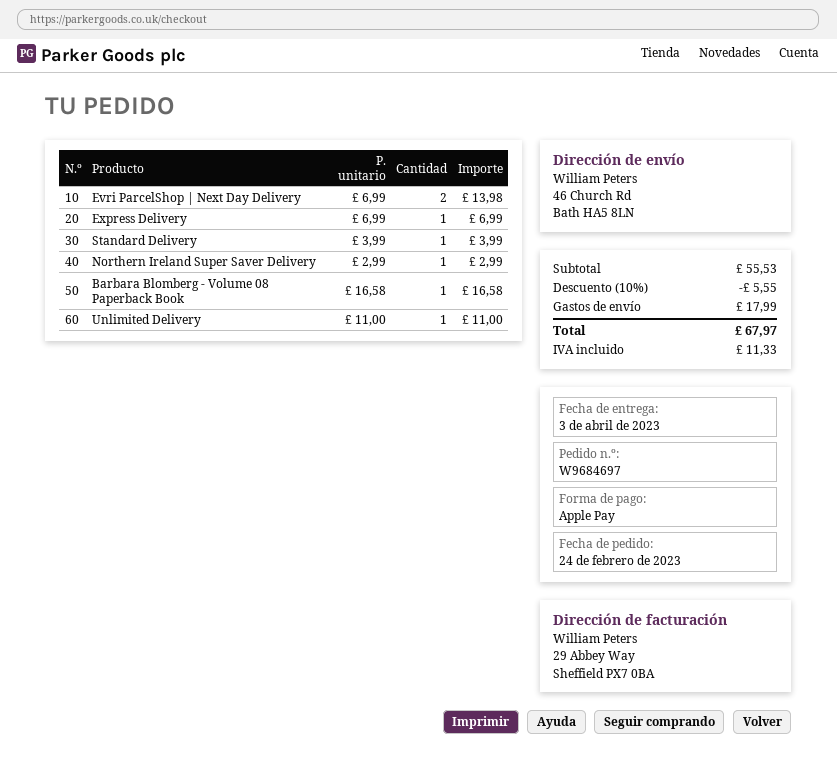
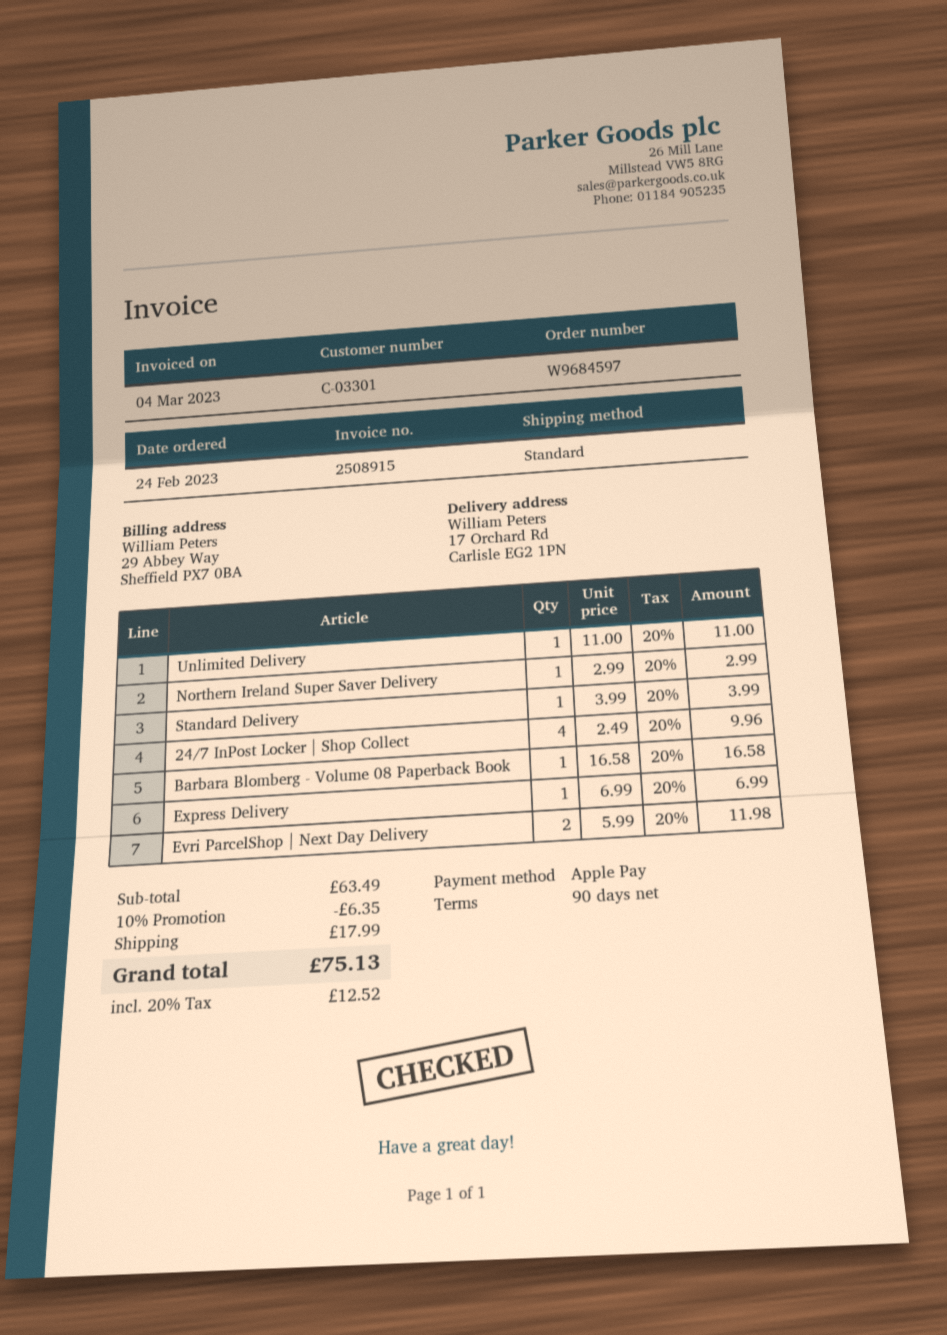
order number: W9684697 -> W9684597
ship to: 46 Church Rd, Bath HA5 8LN -> 17 Orchard Rd, Carlisle EG2 1PN
Evri ParcelShop | Next Day Delivery: 2 x 6.99 = 13.98 -> 2 x 5.99 = 11.98
24/7 InPost Locker | Shop Collect: none -> 4 x 2.49 = 9.96
subtotal: 55.53 -> 63.49
discount: 10% = 5.55 -> 10% = 6.35
tax: 11.33 -> 12.52
total: 67.97 -> 75.13

